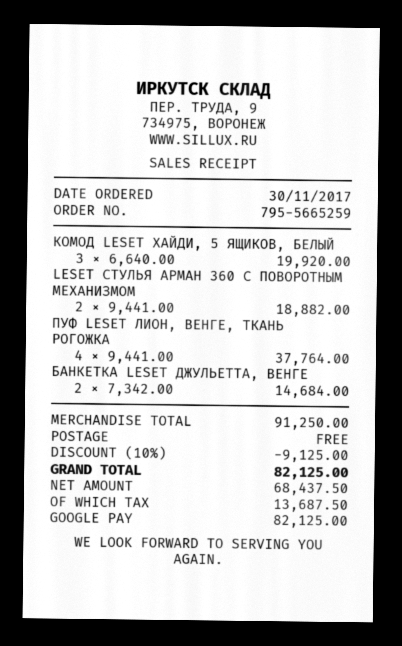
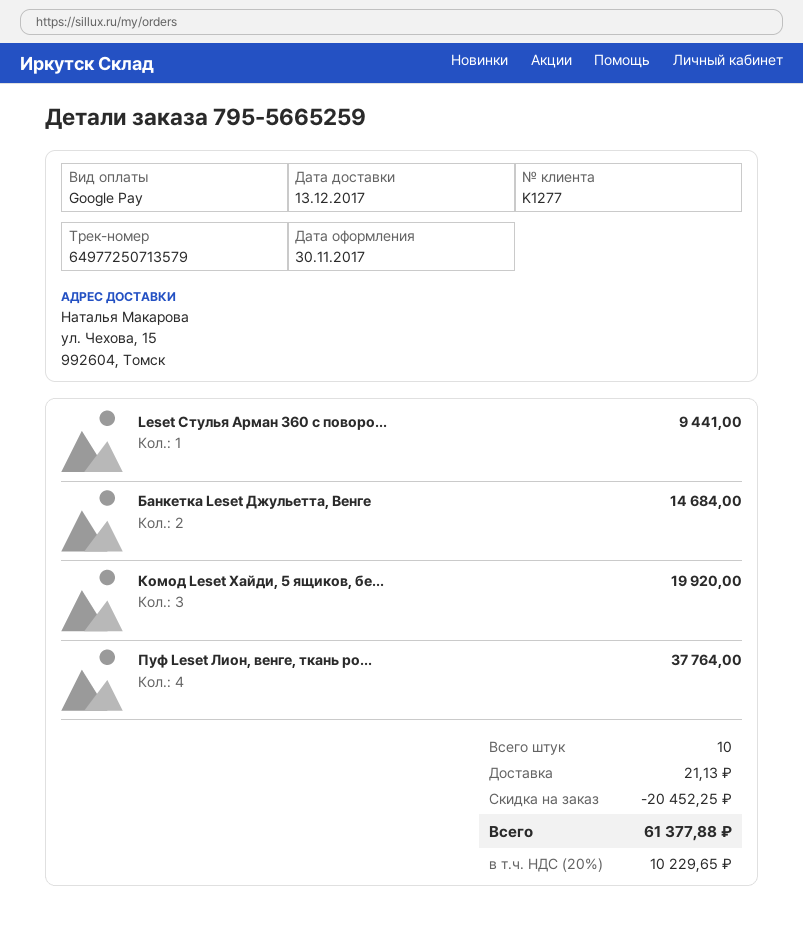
LESET СТУЛЬЯ АРМАН 360 С ПОВОРОТНЫМ МЕХАНИЗМОМ: 2 for 18882.00 -> 1 for 9441.00
discount: 9125.00 -> 20452.25
shipping: 0.00 -> 21.13
tax: 13687.50 -> 10229.65
total: 82125.00 -> 61377.88

